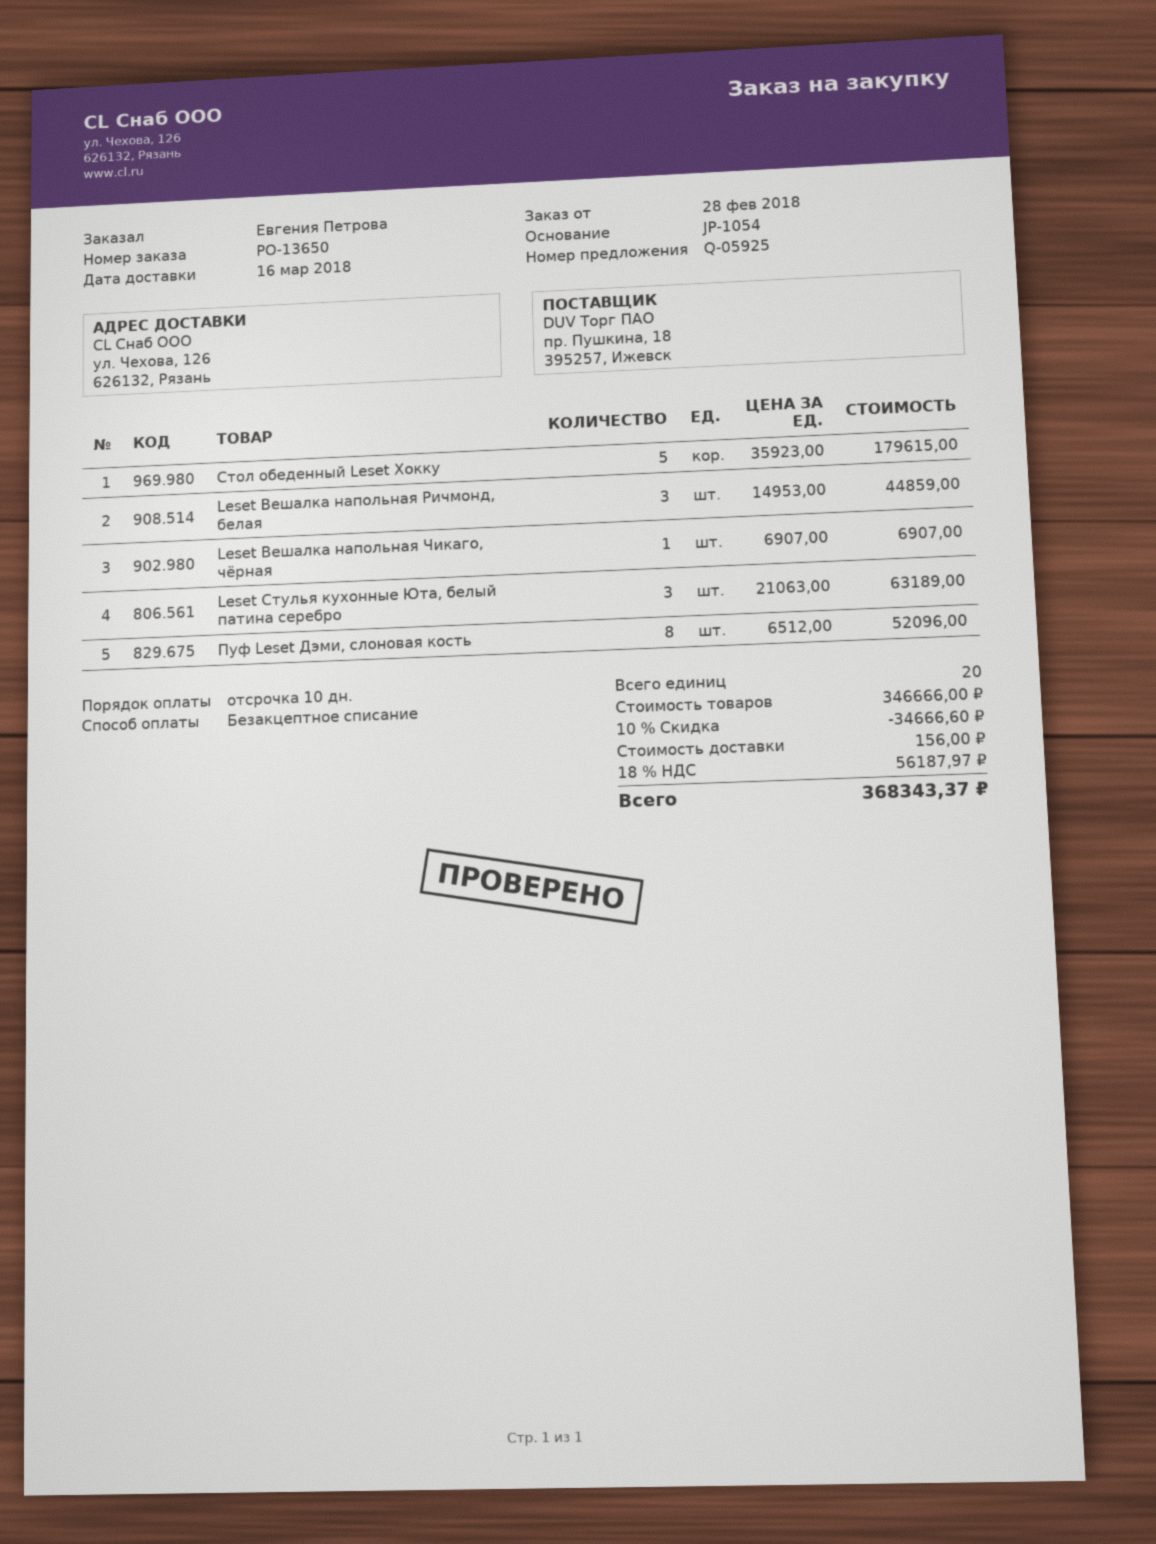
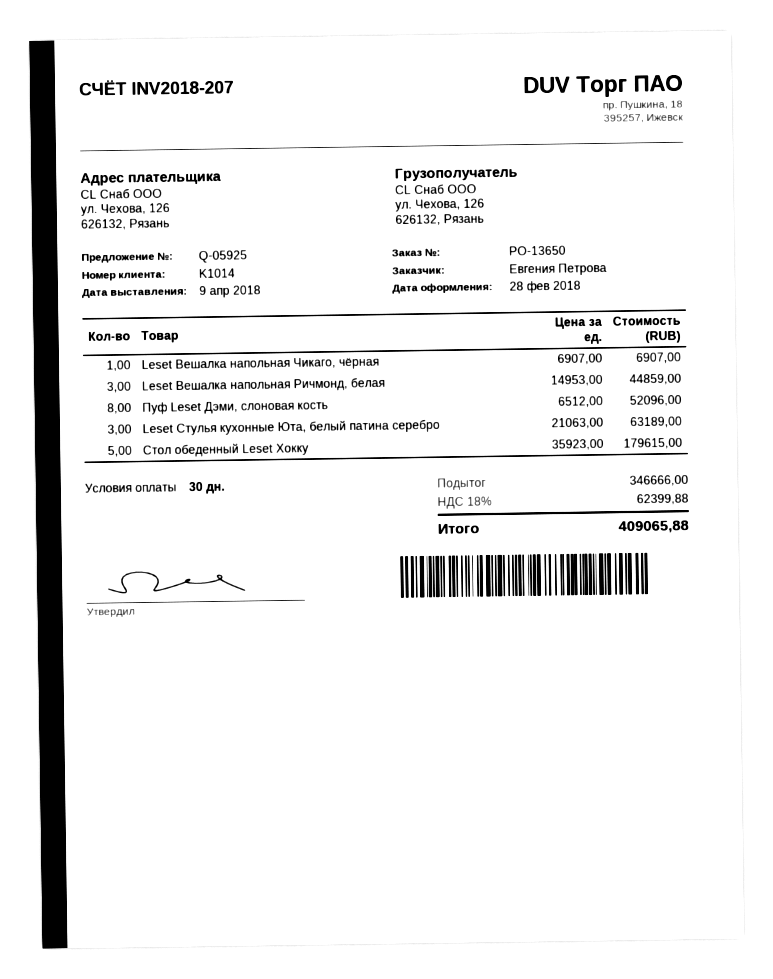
payment terms: 10 days -> 30 days
discount: 10% = 34666.60 -> none
shipping: 156.00 -> none
tax: 18% = 56187.97 -> 18% = 62399.88
total: 368343.37 -> 409065.88

